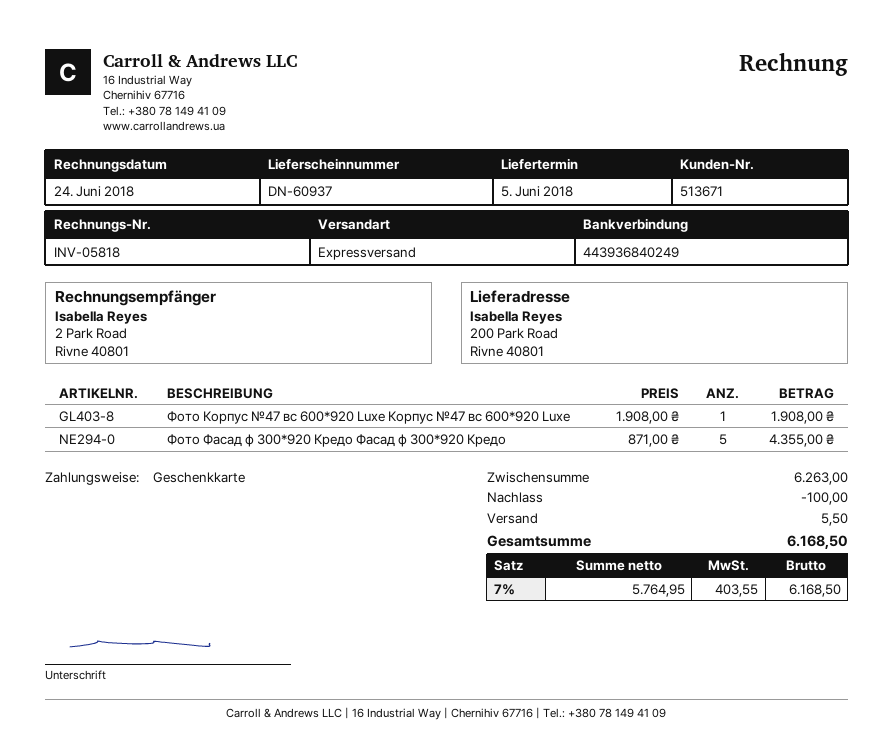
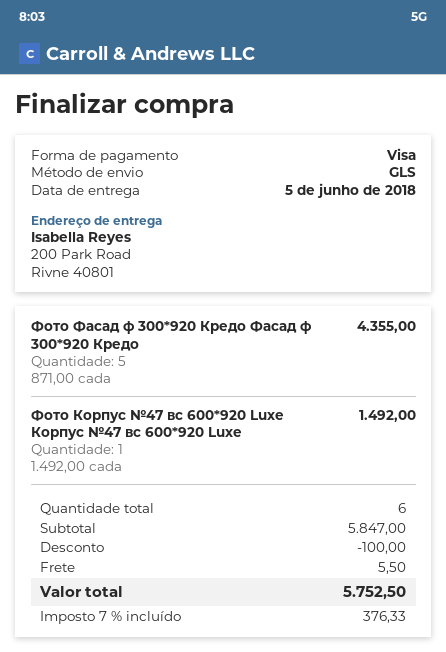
payment method: gift card -> Visa
shipping method: express -> GLS
Фото Корпус №47 вс 600*920 Luxe Корпус №47 вс 600*920 Luxe: 1 x 1908.00 = 1908.00 -> 1 x 1492.00 = 1492.00
subtotal: 6263.00 -> 5847.00
tax: 7% = 403.55 -> 7% = 376.33
total: 6168.50 -> 5752.50

